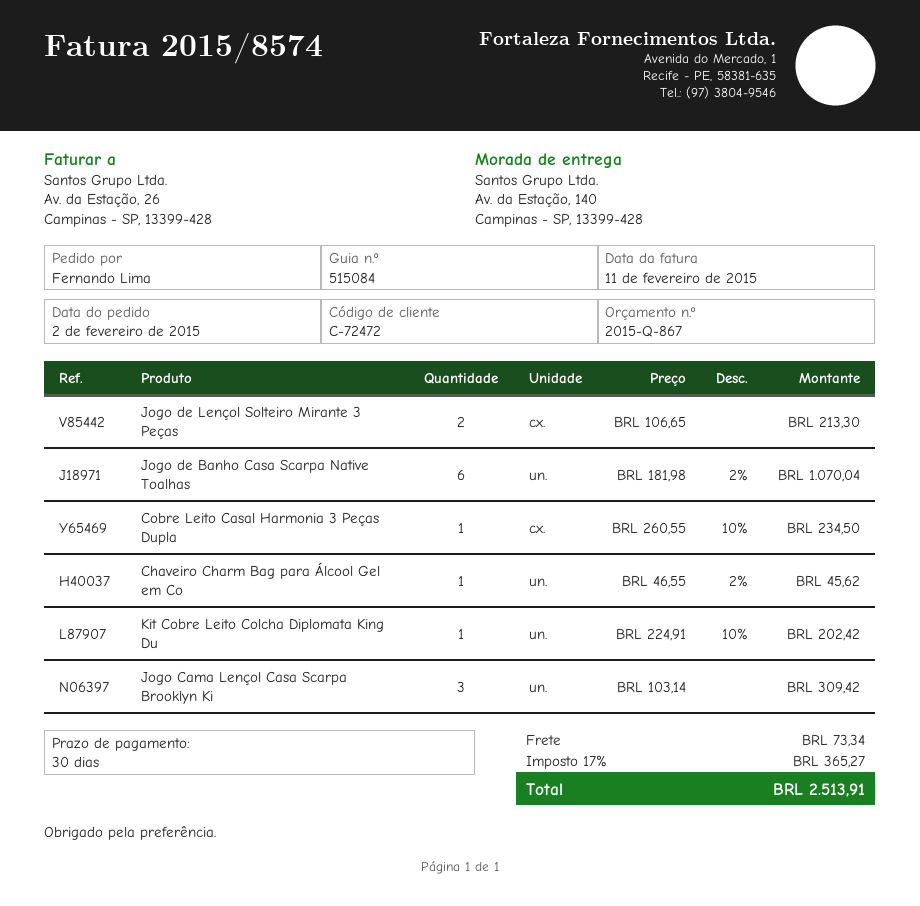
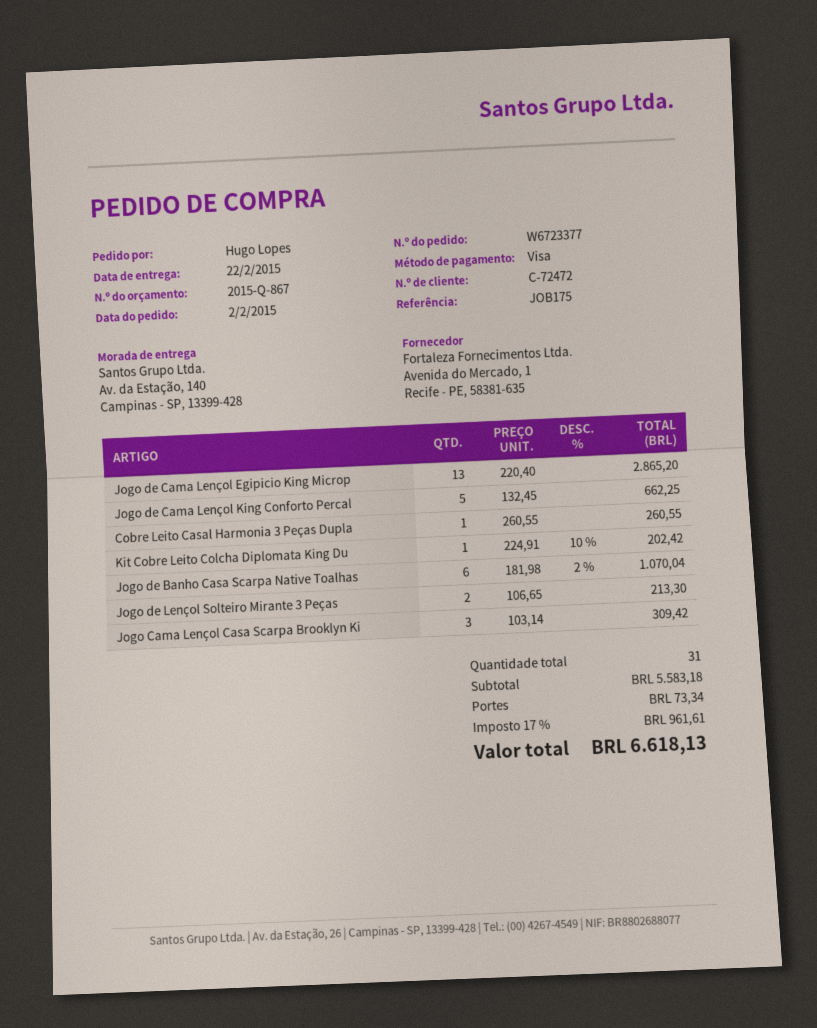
ordered by: Fernando Lima -> Hugo Lopes
Cobre Leito Casal Harmonia 3 Peças Dupla: 1 x 260.55 - 10% = 234.50 -> 1 x 260.55 = 260.55
Chaveiro Charm Bag para Álcool Gel em Co: 1 x 46.55 - 2% = 45.62 -> none
Jogo de Cama Lençol Egipicio King Microp: none -> 13 x 220.40 = 2865.20
Jogo de Cama Lençol King Conforto Percal: none -> 5 x 132.45 = 662.25
tax: 17% = 365.27 -> 17% = 961.61
total: 2513.91 -> 6618.13

